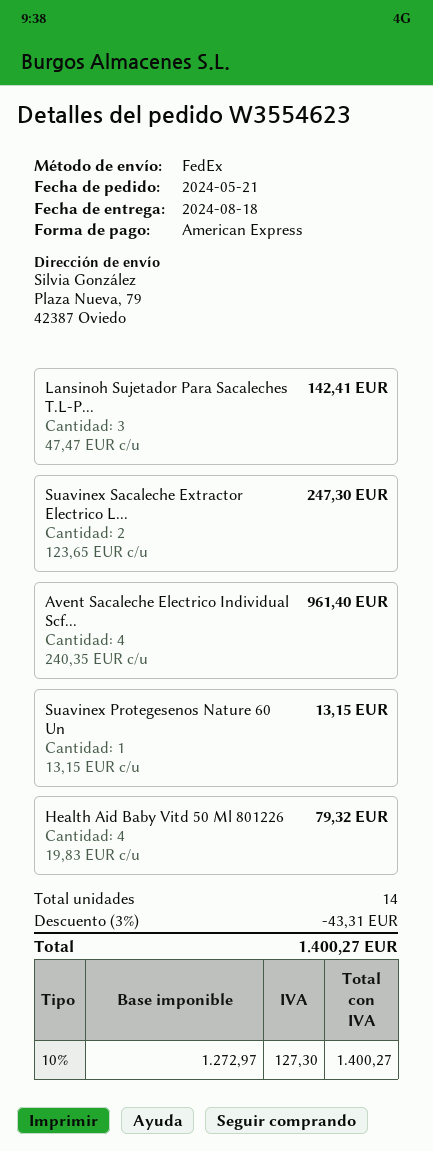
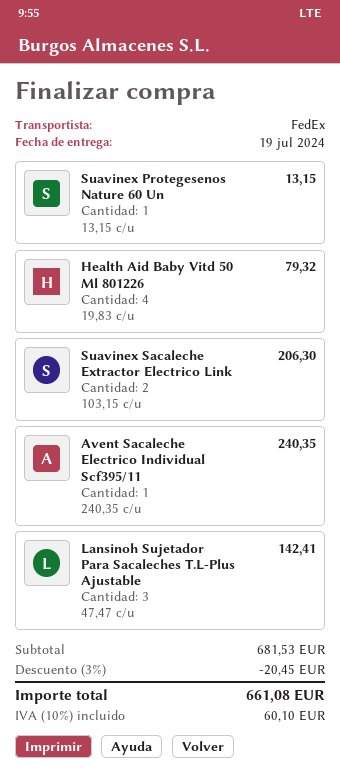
delivery date: 2024-08-18 -> 2024-07-19
Suavinex Sacaleche Extractor Electrico L...: 2 x 123.65 = 247.30 -> 2 x 103.15 = 206.30
Avent Sacaleche Electrico Individual Scf...: 4 x 240.35 = 961.40 -> 1 x 240.35 = 240.35
discount: 3% = 43.31 -> 3% = 20.45
tax: 10% = 127.30 -> 10% = 60.10
total: 1400.27 -> 661.08

